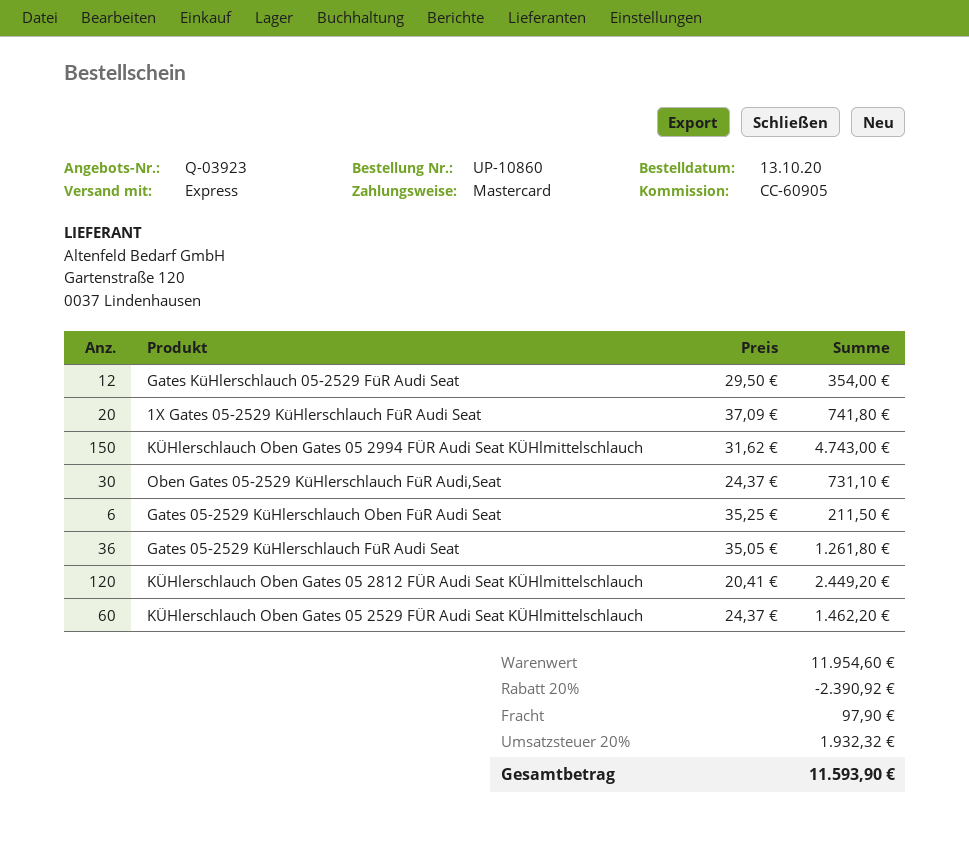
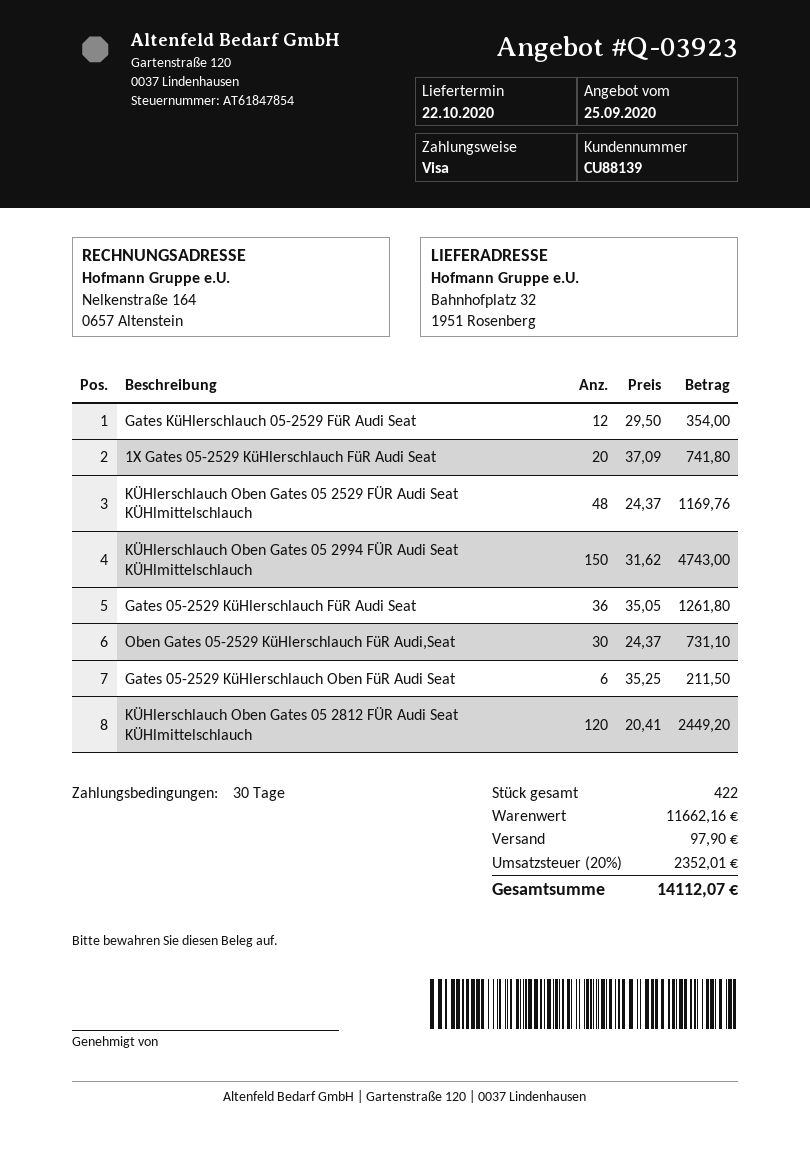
payment method: Mastercard -> Visa
KÜHlerschlauch Oben Gates 05 2529 FÜR Audi Seat KÜHlmittelschlauch: 60 x 24.37 = 1462.20 -> 48 x 24.37 = 1169.76
subtotal: 11954.60 -> 11662.16
discount: 20% = 2390.92 -> none
tax: 20% = 1932.32 -> 20% = 2352.01
total: 11593.90 -> 14112.07

